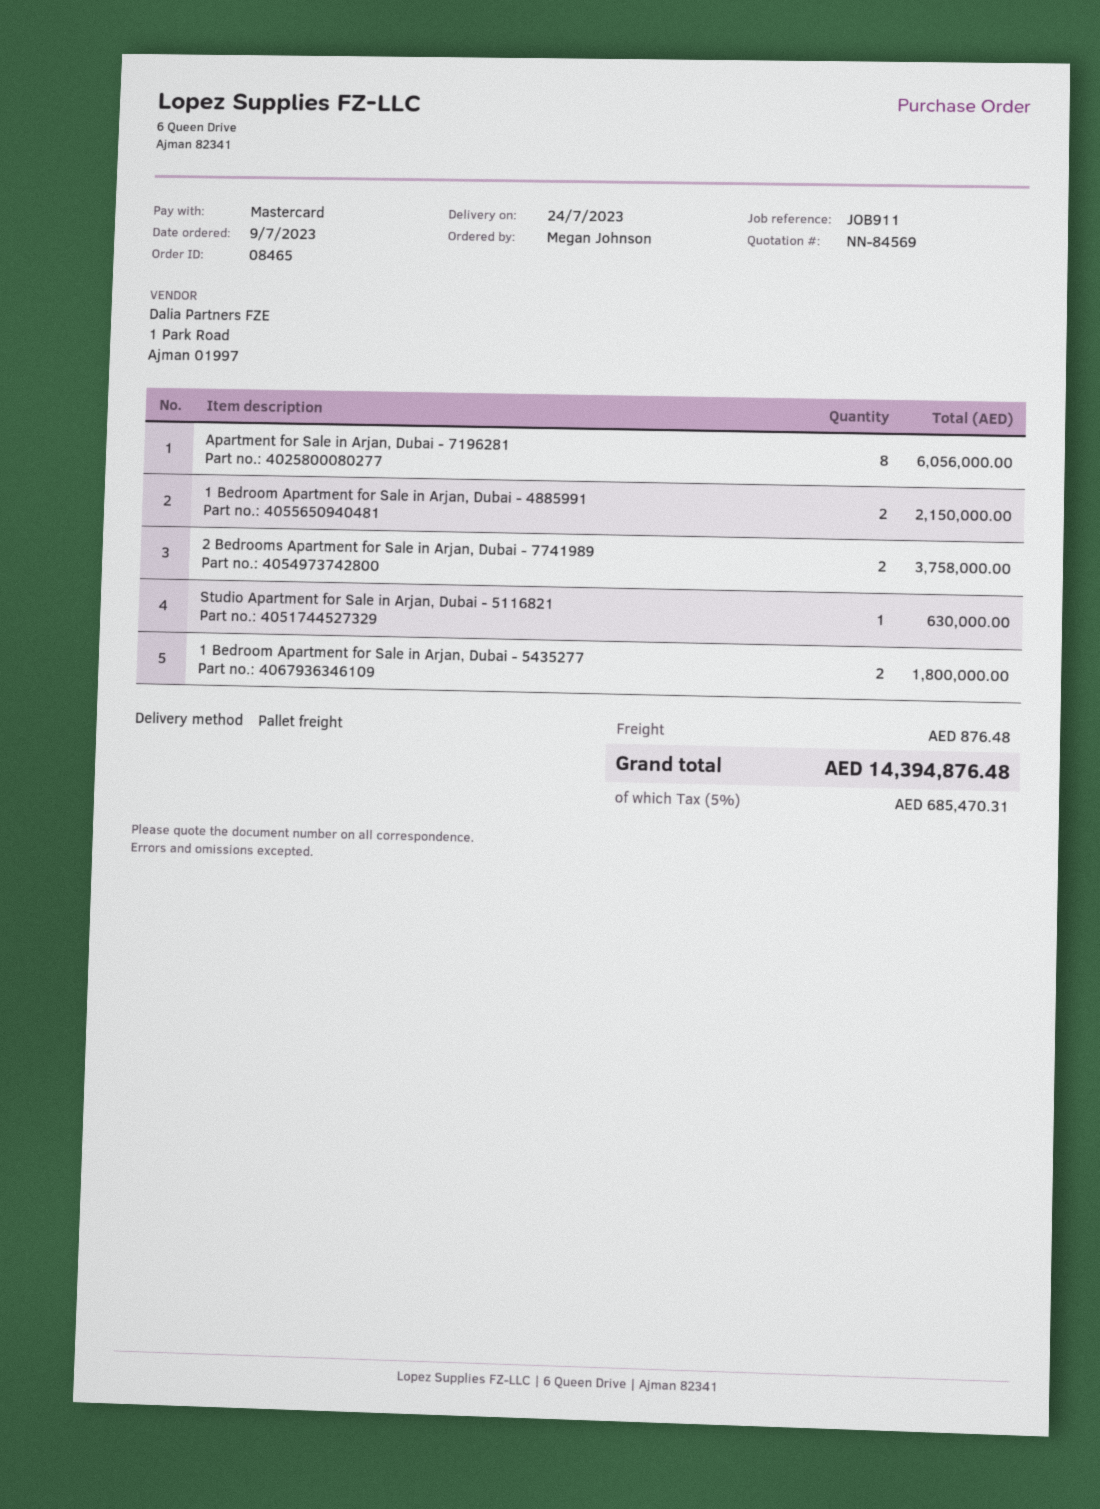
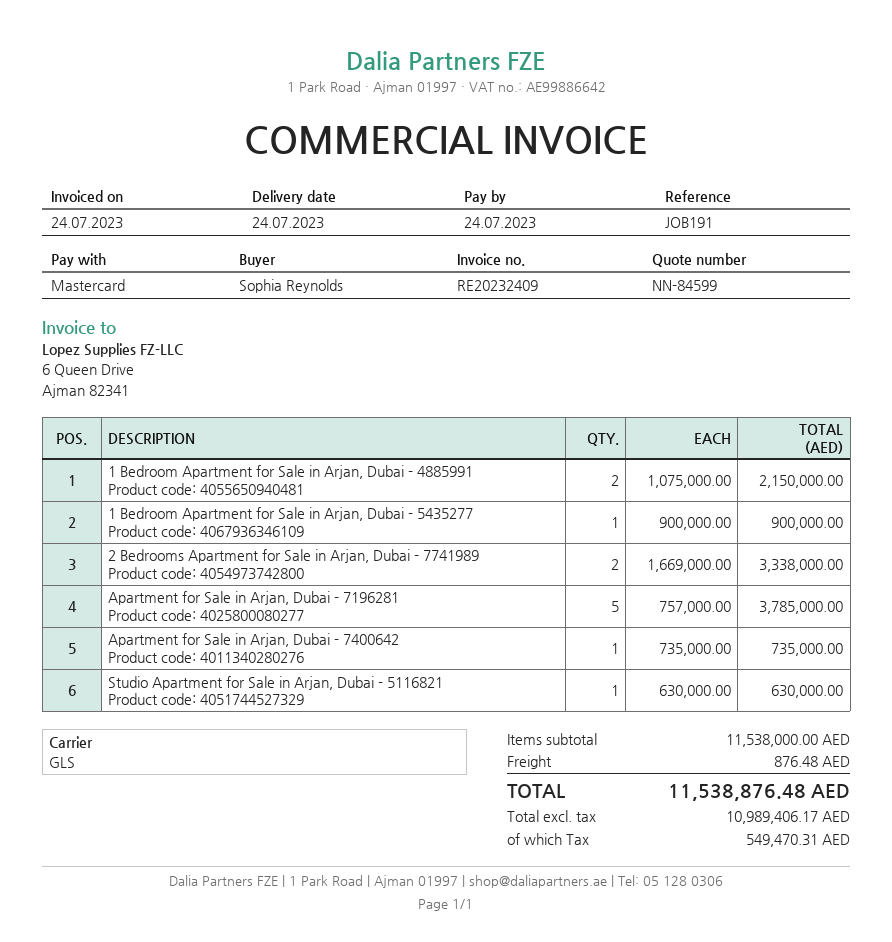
quote number: NN-84569 -> NN-84599
reference: JOB911 -> JOB191
ordered by: Megan Johnson -> Sophia Reynolds
shipping method: pallet freight -> GLS
Apartment for Sale in Arjan, Dubai - 7196281: 8 for 6056000.00 -> 5 for 3785000.00
2 Bedrooms Apartment for Sale in Arjan, Dubai - 7741989: 2 for 3758000.00 -> 2 for 3338000.00
1 Bedroom Apartment for Sale in Arjan, Dubai - 5435277: 2 for 1800000.00 -> 1 for 900000.00
Apartment for Sale in Arjan, Dubai - 7400642: none -> 1 for 735000.00
tax: 685470.31 -> 549470.31
total: 14394876.48 -> 11538876.48

